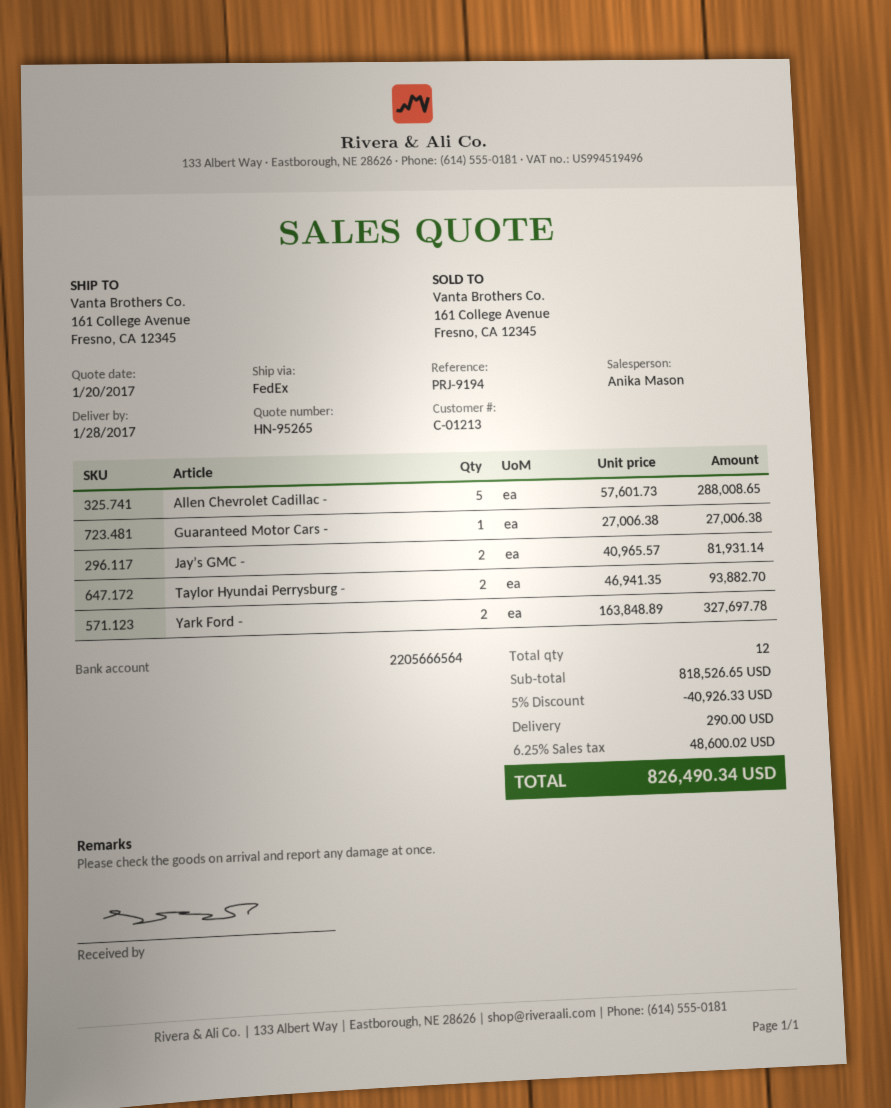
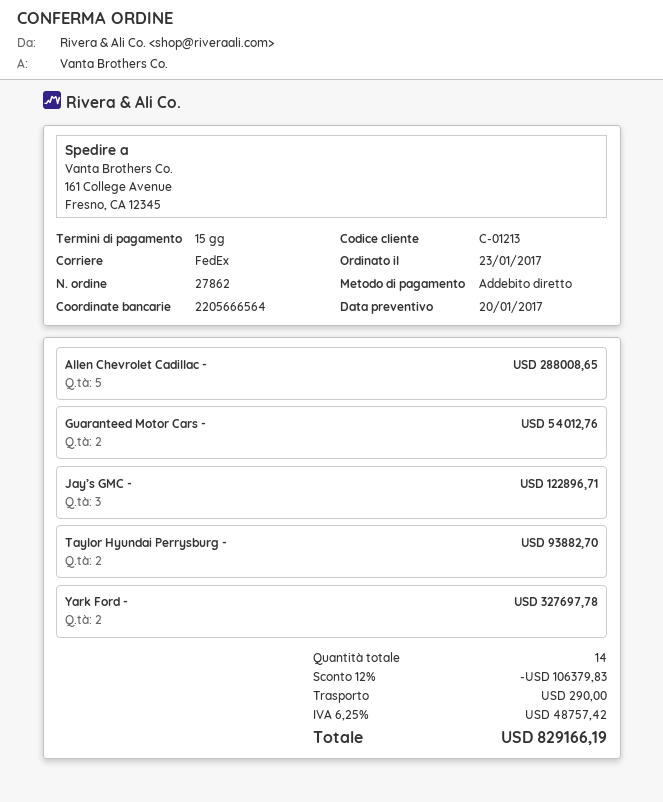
Guaranteed Motor Cars -: 1 for 27006.38 -> 2 for 54012.76
Jay’s GMC -: 2 for 81931.14 -> 3 for 122896.71
total quantity: 12 -> 14
discount: 5% = 40926.33 -> 12% = 106379.83
tax: 6.25% = 48600.02 -> 6.25% = 48757.42
total: 826490.34 -> 829166.19

